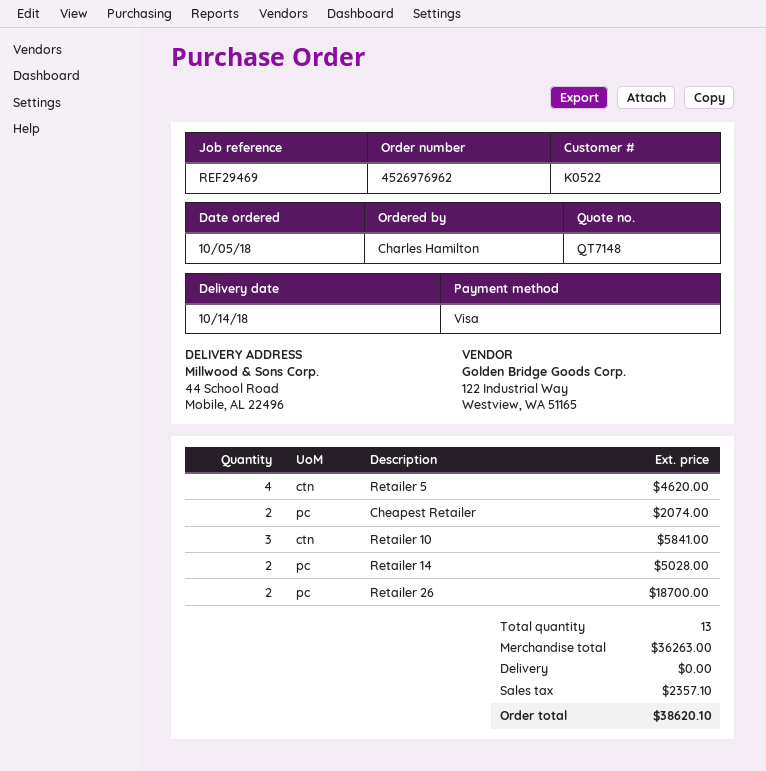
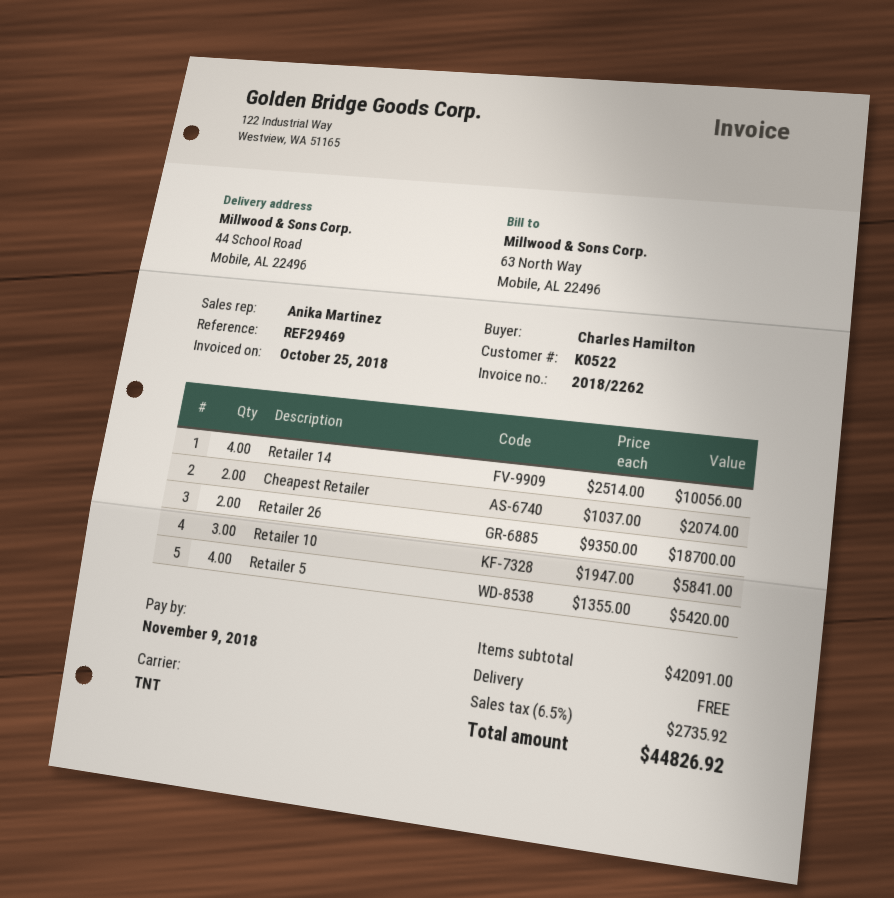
Retailer 5: 4 for 4620.00 -> 4 for 5420.00
Retailer 14: 2 for 5028.00 -> 4 for 10056.00
subtotal: 36263.00 -> 42091.00
tax: 2357.10 -> 2735.92
total: 38620.10 -> 44826.92

